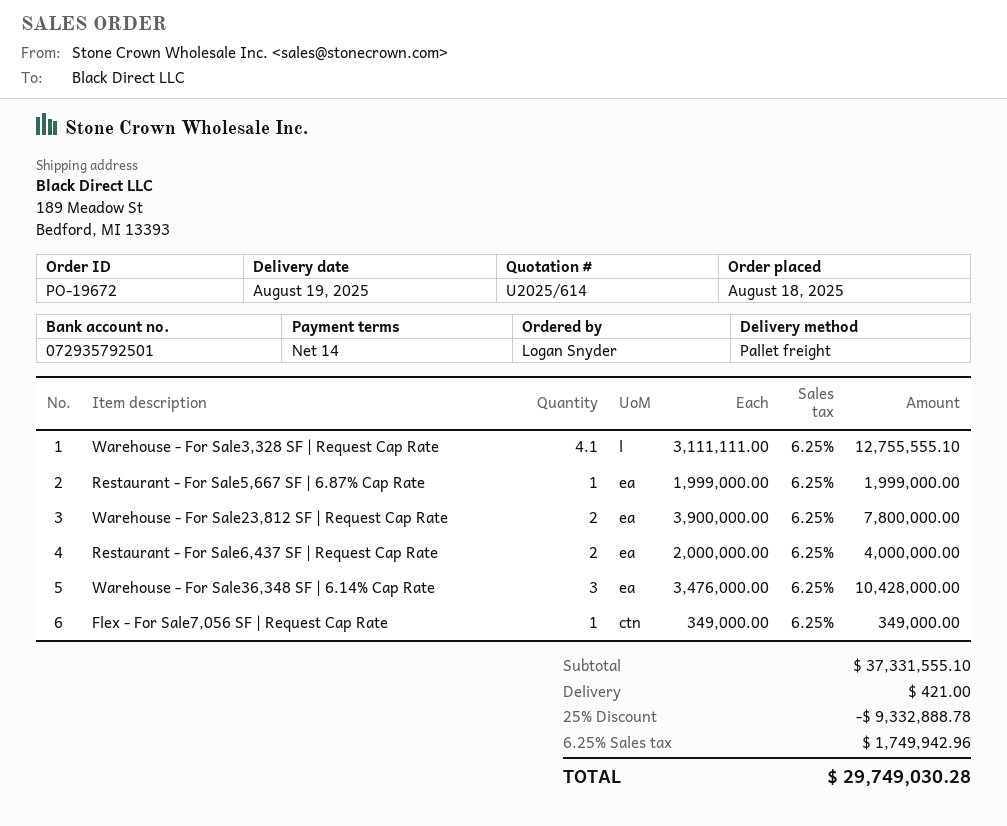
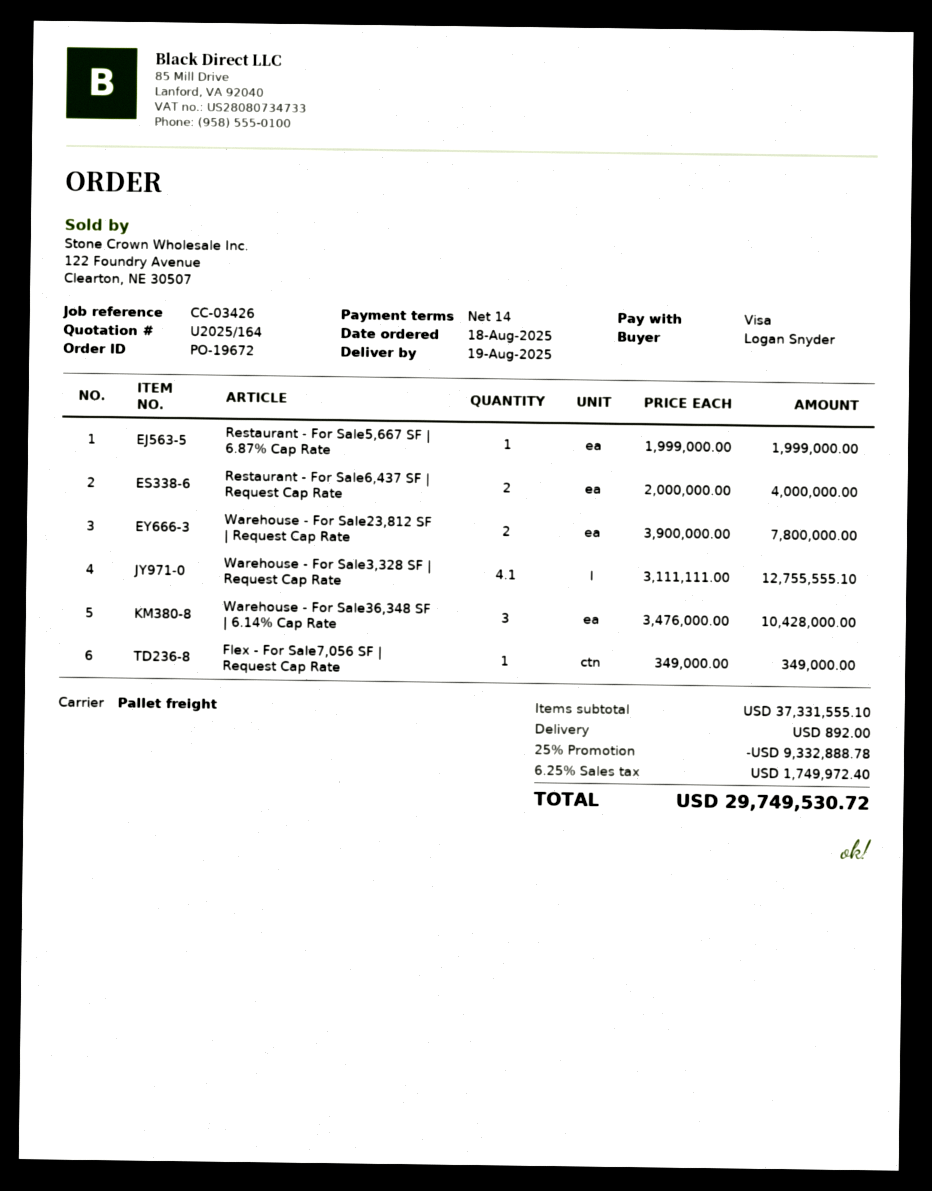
quote number: U2025/614 -> U2025/164
shipping: 421.00 -> 892.00
tax: 6.25% = 1749942.96 -> 6.25% = 1749972.40
total: 29749030.28 -> 29749530.72

